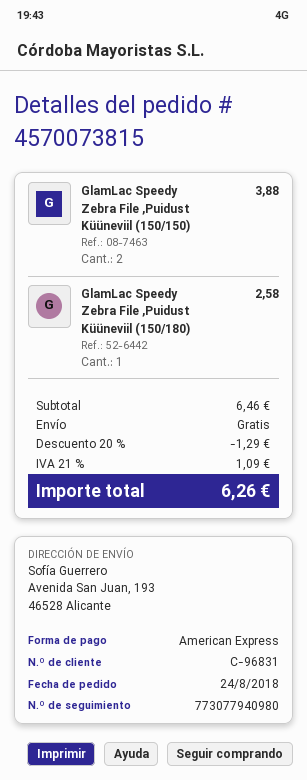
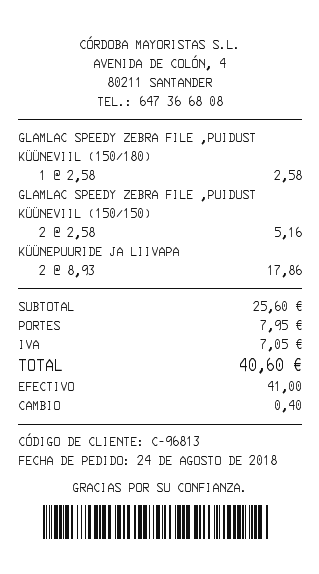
customer number: C-96831 -> C-96813
payment method: American Express -> cash
GlamLac Speedy Zebra File ,Puidust Küüneviil (150/150): 2 for 3.88 -> 2 for 5.16
KÜÜNEPUURIDE JA LIIVAPA: none -> 2 for 17.86
subtotal: 6.46 -> 25.60
discount: 20% = 1.29 -> none
shipping: 0.00 -> 7.95
tax: 1.09 -> 7.05
total: 6.26 -> 40.60

